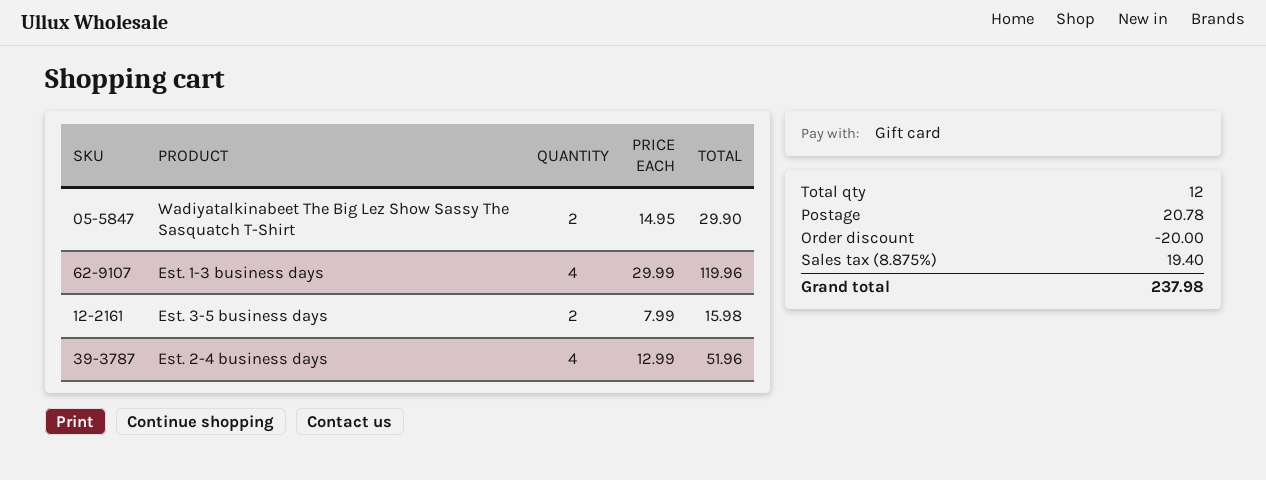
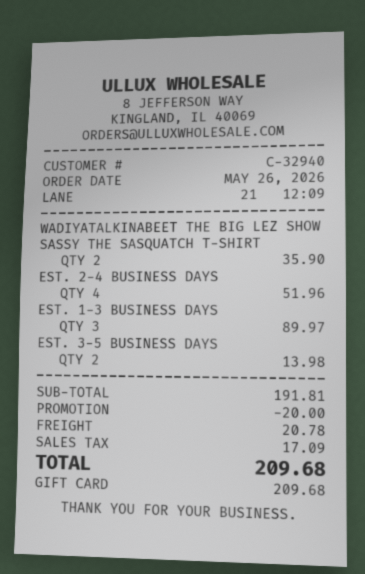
Wadiyatalkinabeet The Big Lez Show Sassy The Sasquatch T-Shirt: 2 for 29.90 -> 2 for 35.90
Est. 1-3 business days: 4 for 119.96 -> 3 for 89.97
Est. 3-5 business days: 2 for 15.98 -> 2 for 13.98
tax: 19.40 -> 17.09
total: 237.98 -> 209.68

